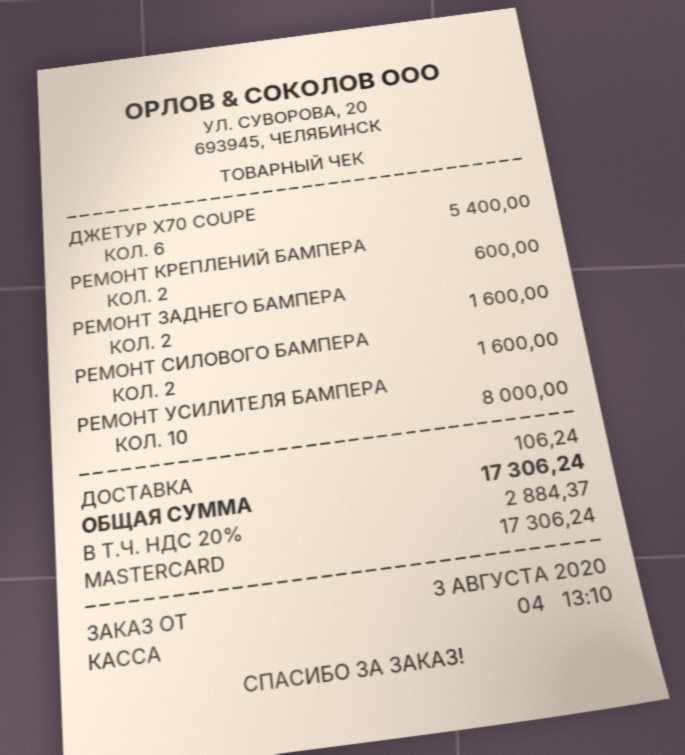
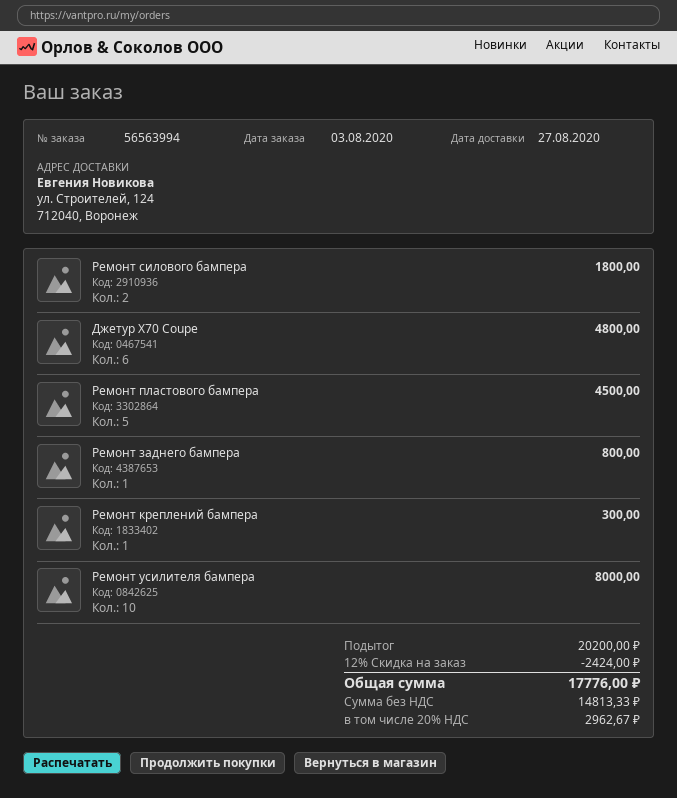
ДЖЕТУР X70 COUPE: 6 for 5400.00 -> 6 for 4800.00
РЕМОНТ КРЕПЛЕНИЙ БАМПЕРА: 2 for 600.00 -> 1 for 300.00
РЕМОНТ ЗАДНЕГО БАМПЕРА: 2 for 1600.00 -> 1 for 800.00
РЕМОНТ СИЛОВОГО БАМПЕРА: 2 for 1600.00 -> 2 for 1800.00
Ремонт пластового бампера: none -> 5 for 4500.00
discount: none -> 12% = 2424.00
shipping: 106.24 -> none
tax: 20% = 2884.37 -> 20% = 2962.67
total: 17306.24 -> 17776.00

